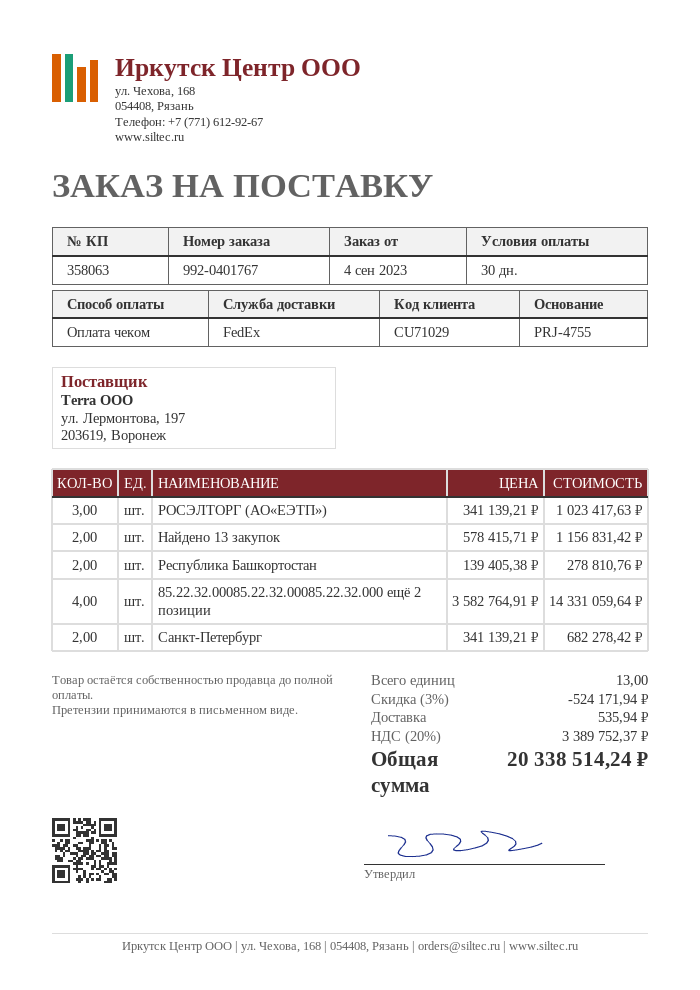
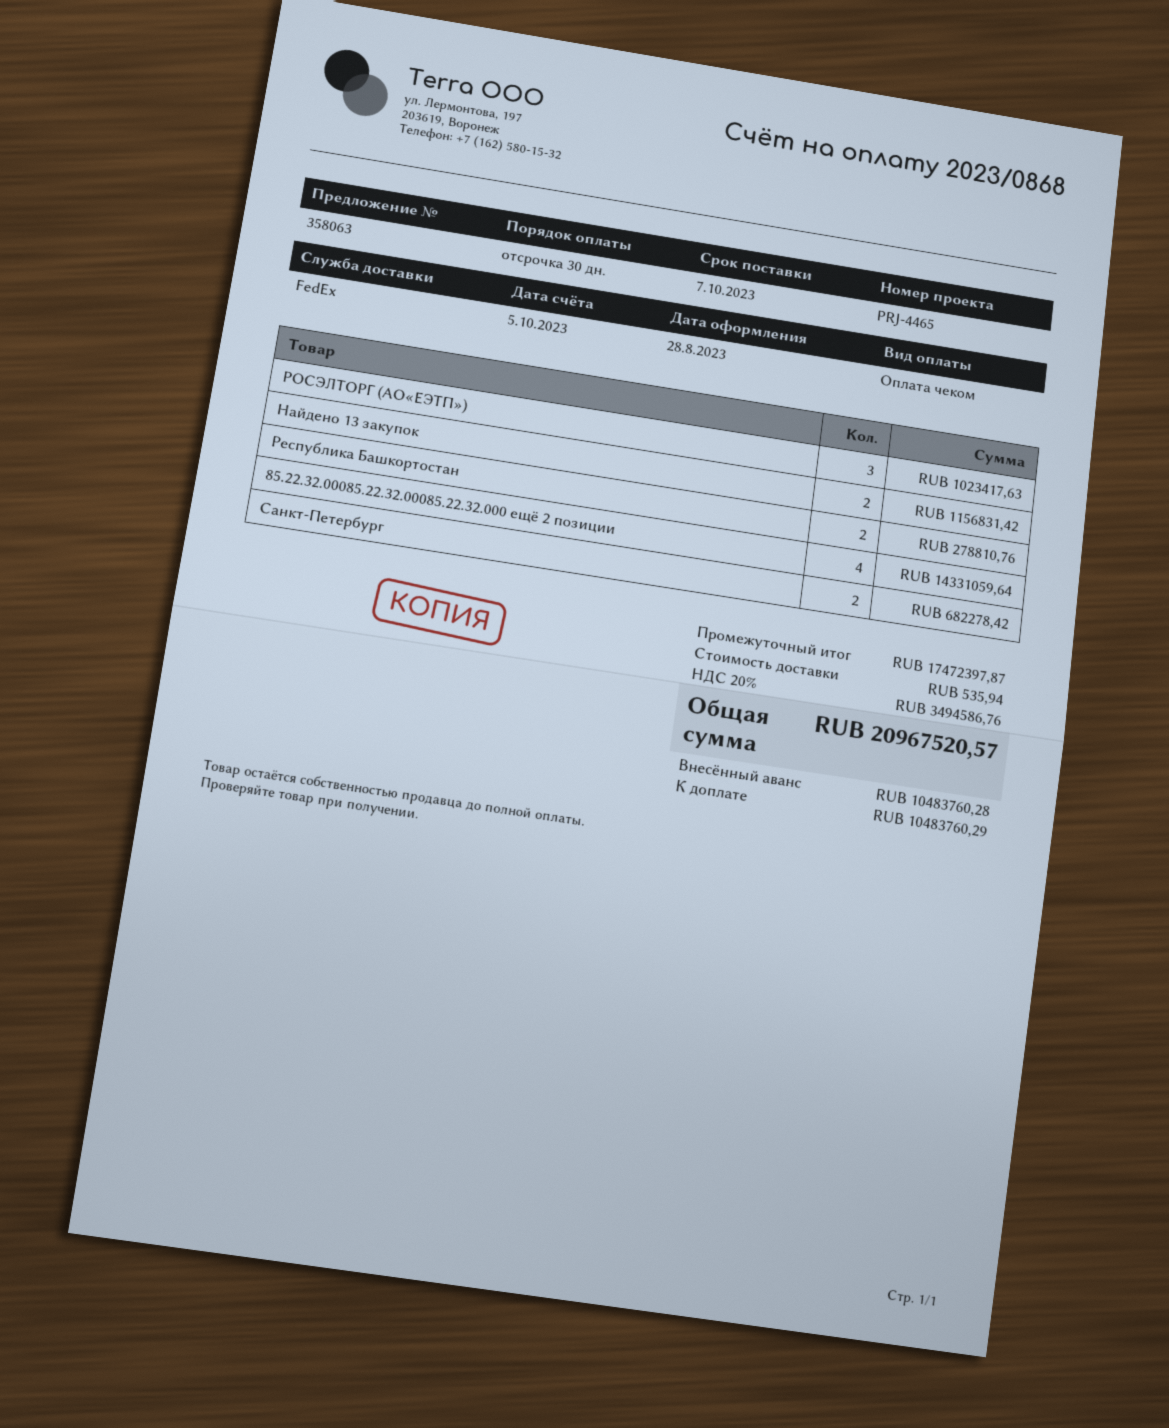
order date: 2023-09-04 -> 2023-08-28
reference: PRJ-4755 -> PRJ-4465
discount: 3% = 524171.94 -> none
tax: 20% = 3389752.37 -> 20% = 3494586.76
total: 20338514.24 -> 20967520.57

